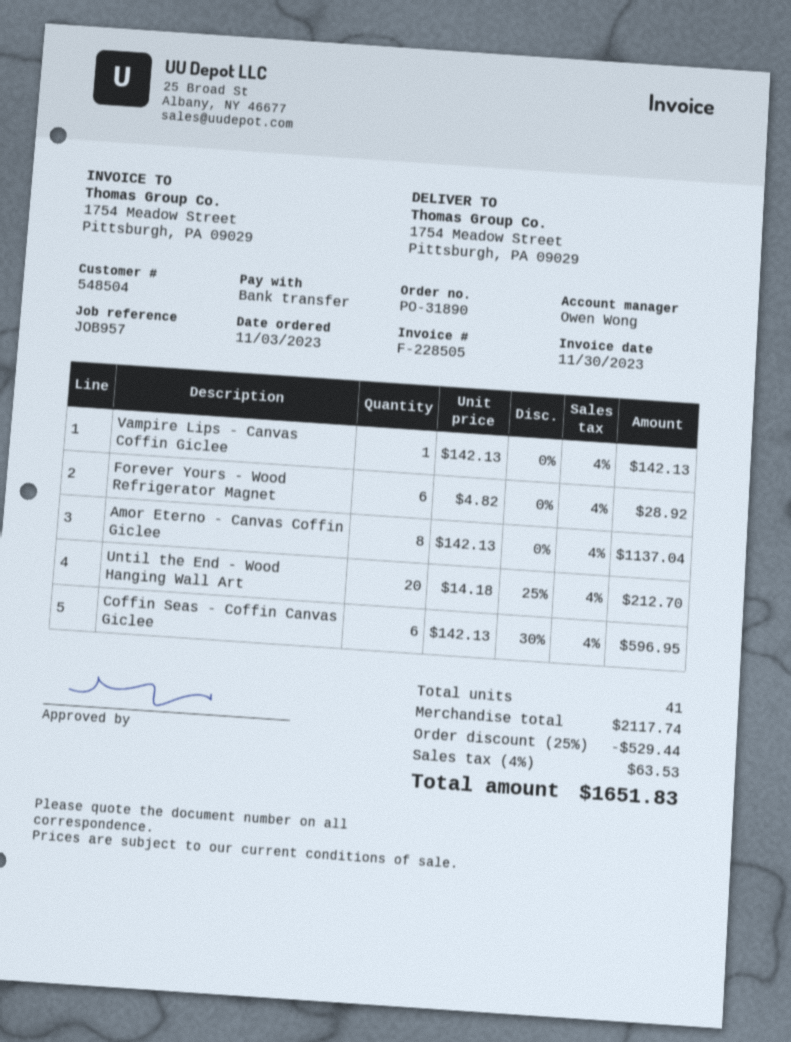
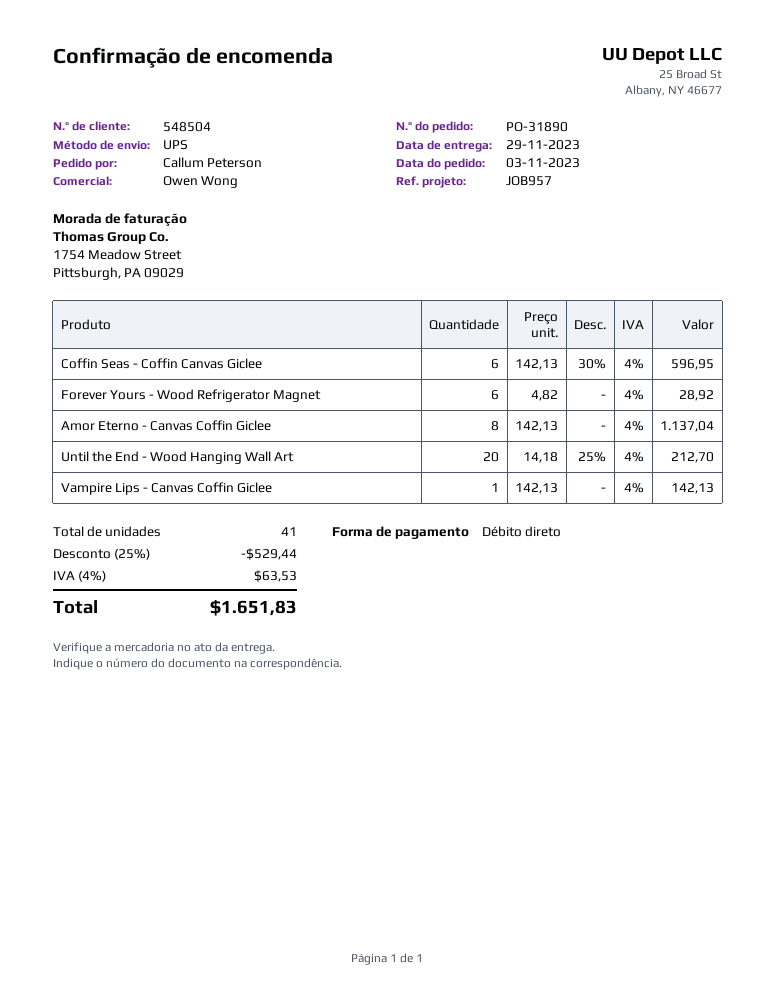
payment method: bank transfer -> direct debit

